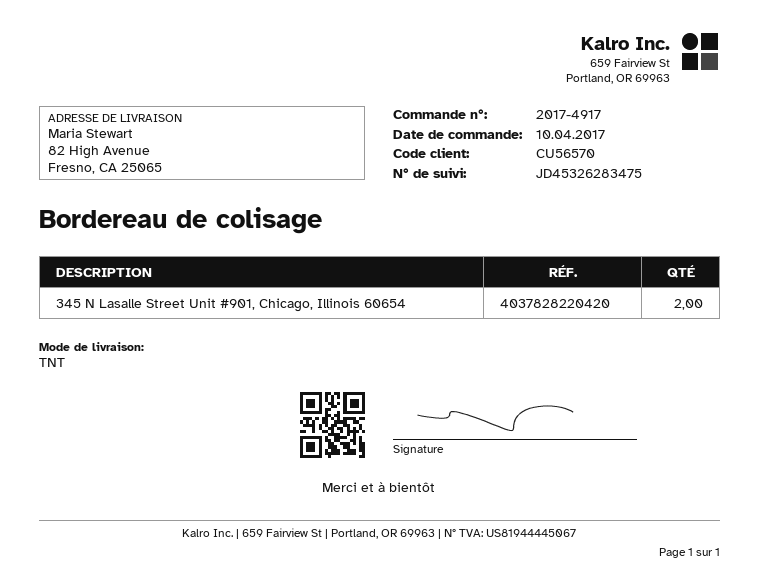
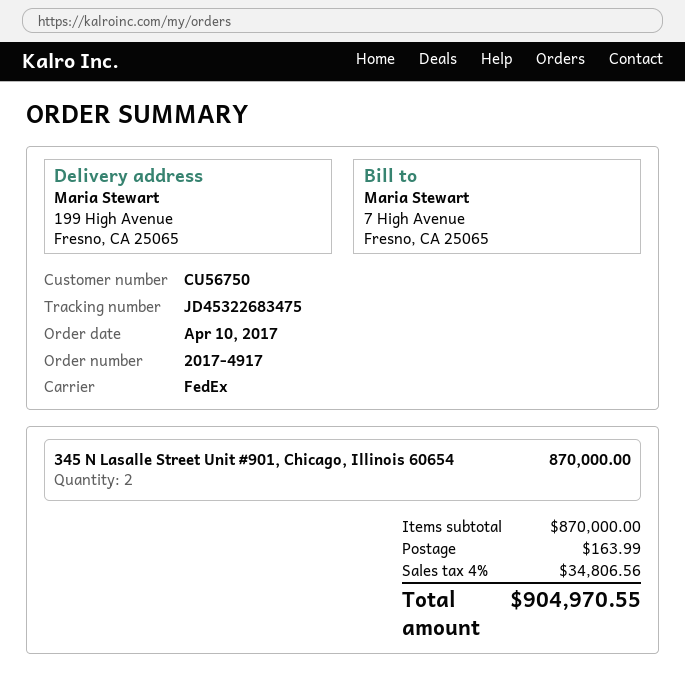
customer number: CU56570 -> CU56750
shipping method: TNT -> FedEx
tracking number: JD45326283475 -> JD45322683475
ship to: 82 High Avenue, Fresno, CA 25065 -> 199 High Avenue, Fresno, CA 25065

